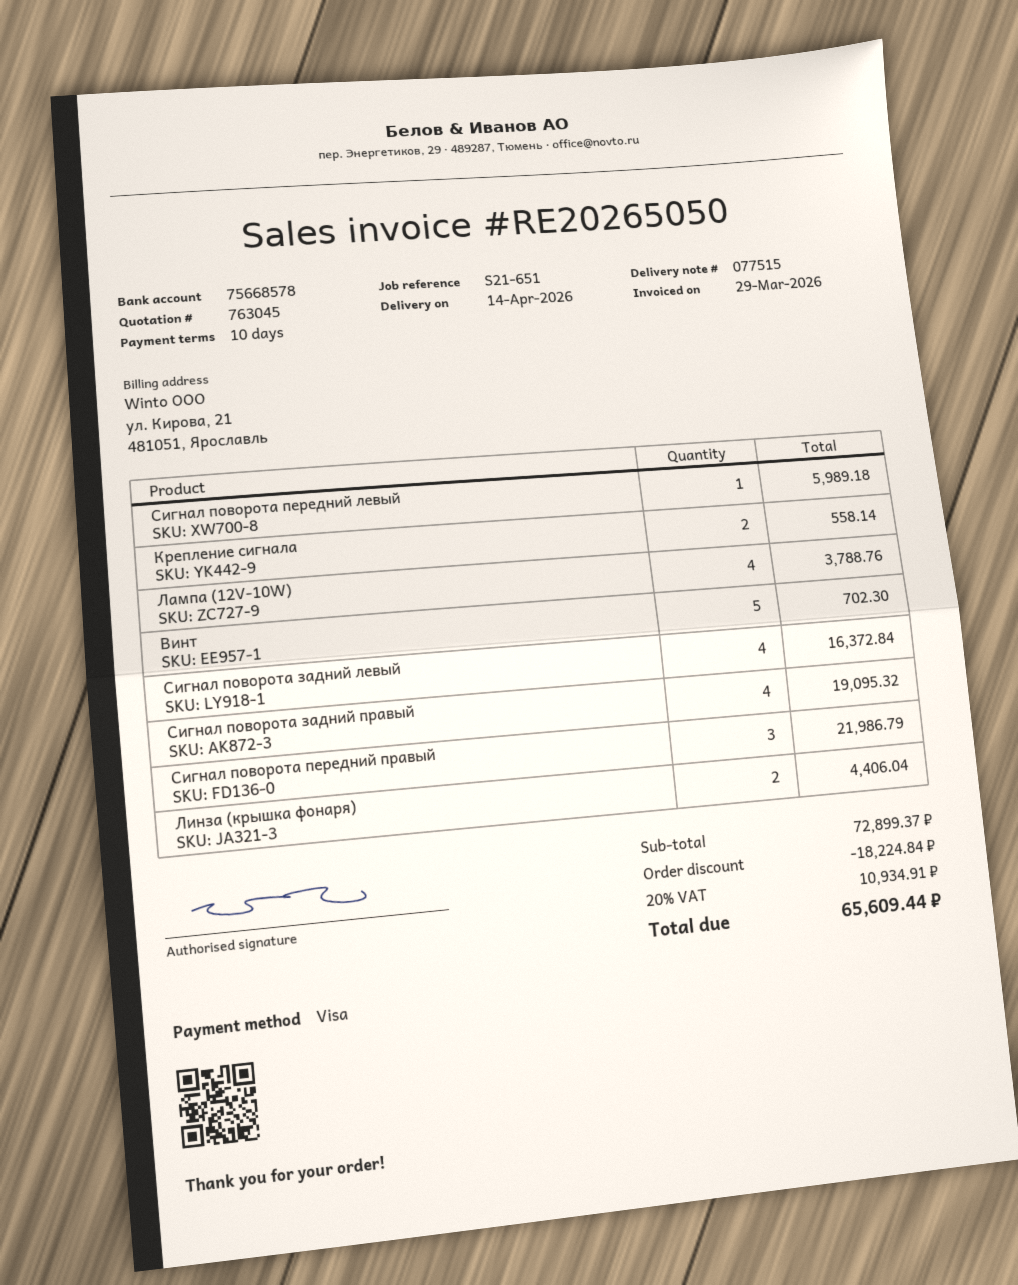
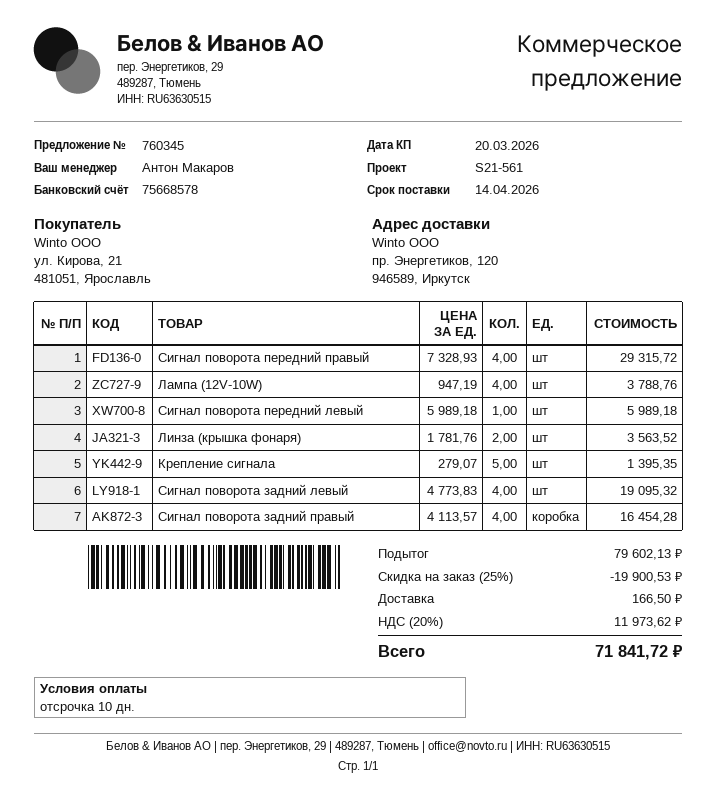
quote number: 763045 -> 760345
reference: S21-651 -> S21-561
Крепление сигнала: 2 for 558.14 -> 5 for 1395.35
Винт: 5 for 702.30 -> none
Сигнал поворота задний левый: 4 for 16372.84 -> 4 for 19095.32
Сигнал поворота задний правый: 4 for 19095.32 -> 4 for 16454.28
Сигнал поворота передний правый: 3 for 21986.79 -> 4 for 29315.72
Линза (крышка фонаря): 2 for 4406.04 -> 2 for 3563.52
subtotal: 72899.37 -> 79602.13
discount: 18224.84 -> 19900.53
shipping: none -> 166.50
tax: 20% = 10934.91 -> 20% = 11973.62
total: 65609.44 -> 71841.72

